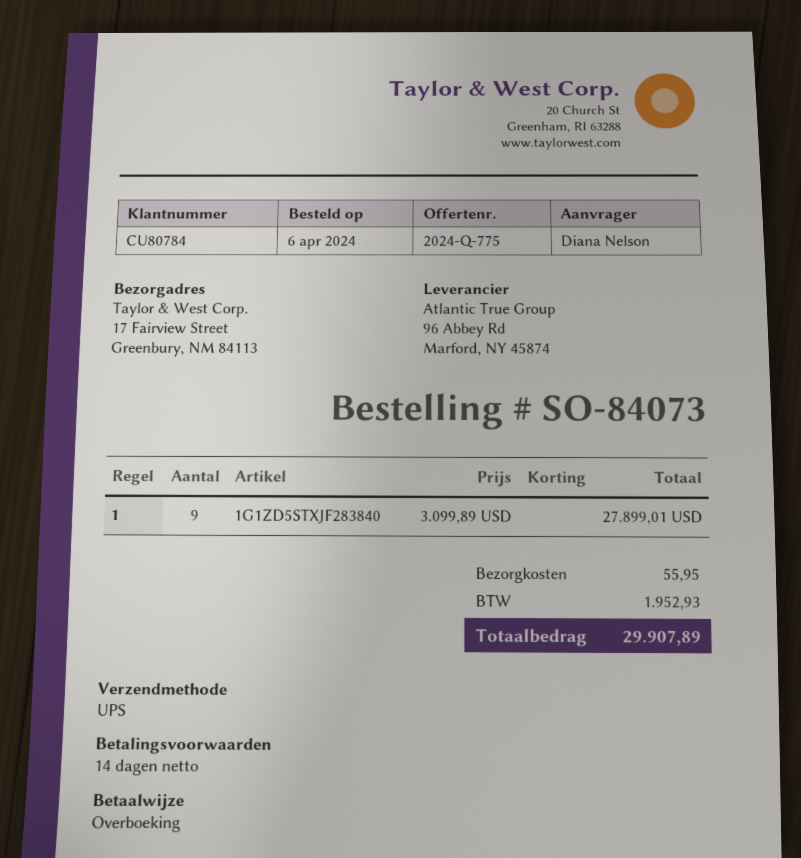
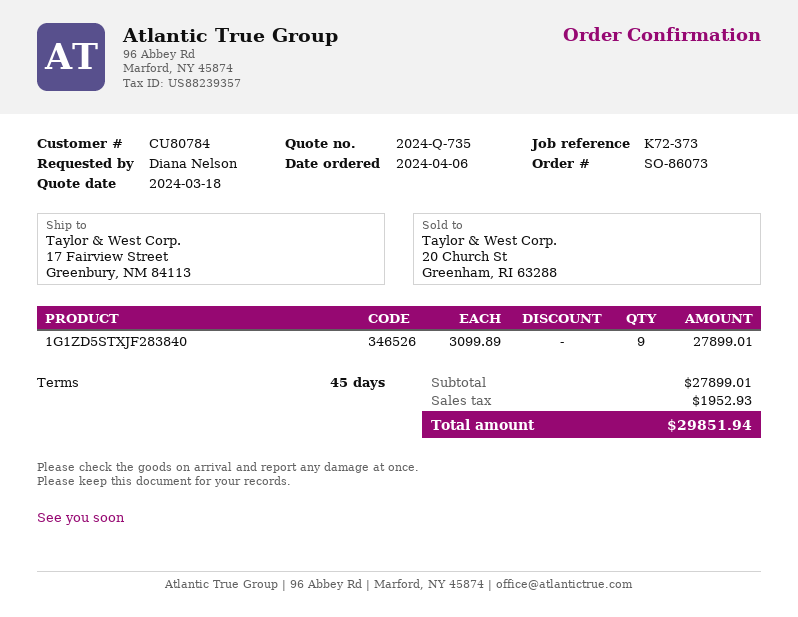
quote number: 2024-Q-775 -> 2024-Q-735
order number: SO-84073 -> SO-86073
payment terms: 14 days -> 45 days
shipping: 55.95 -> none
total: 29907.89 -> 29851.94

